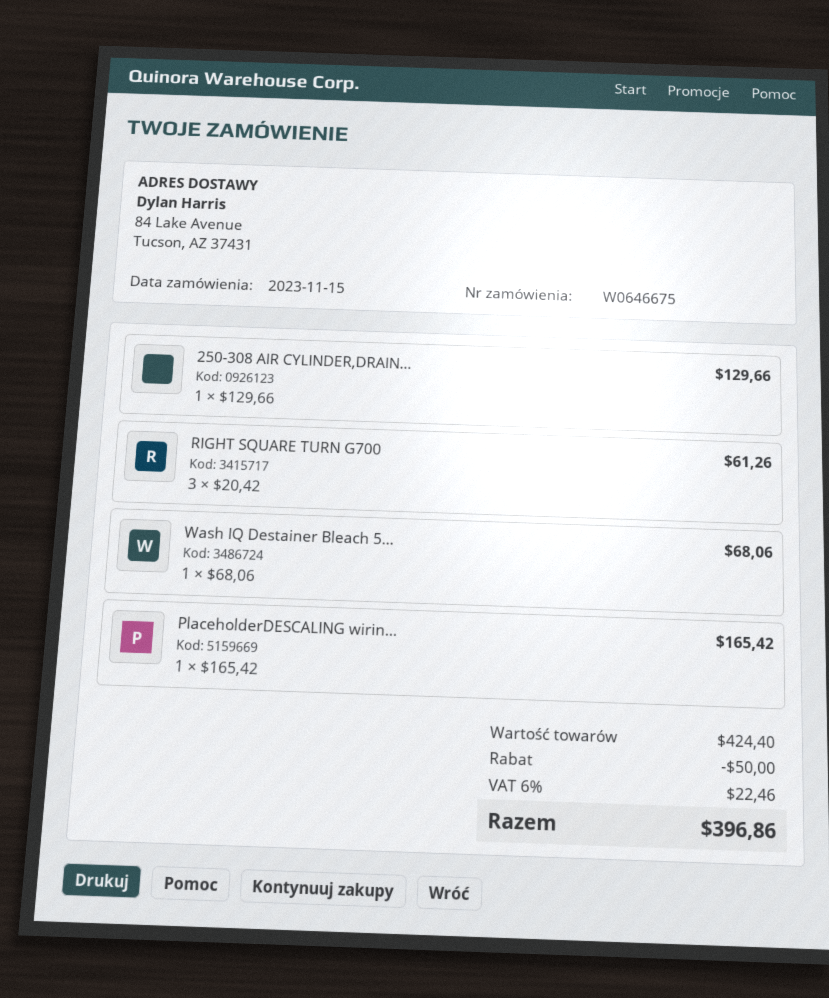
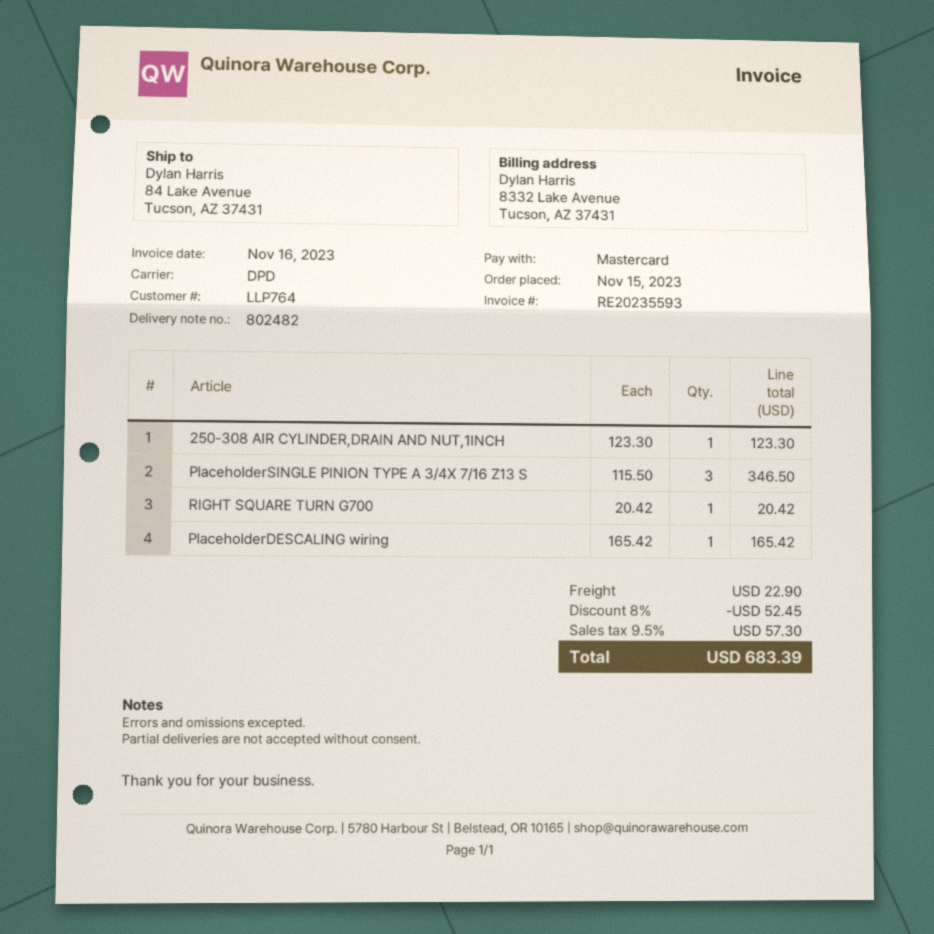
250-308 AIR CYLINDER,DRAIN...: 1 x 129.66 = 129.66 -> 1 x 123.30 = 123.30
RIGHT SQUARE TURN G700: 3 x 20.42 = 61.26 -> 1 x 20.42 = 20.42
Wash IQ Destainer Bleach 5...: 1 x 68.06 = 68.06 -> none
PlaceholderSINGLE PINION TYPE A 3/4X 7/16 Z13 S: none -> 3 x 115.50 = 346.50
discount: 50.00 -> 52.45
shipping: none -> 22.90
tax: 6% = 22.46 -> 9.5% = 57.30
total: 396.86 -> 683.39

